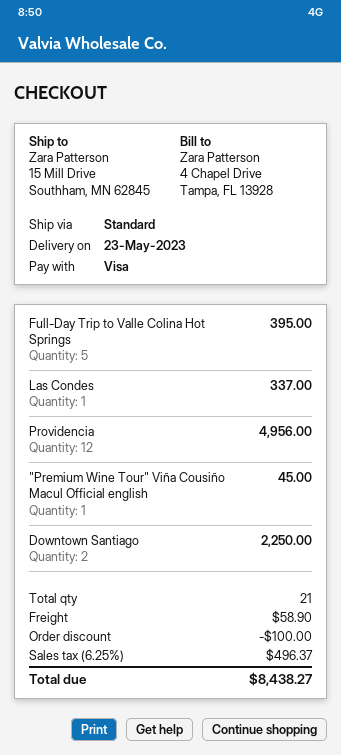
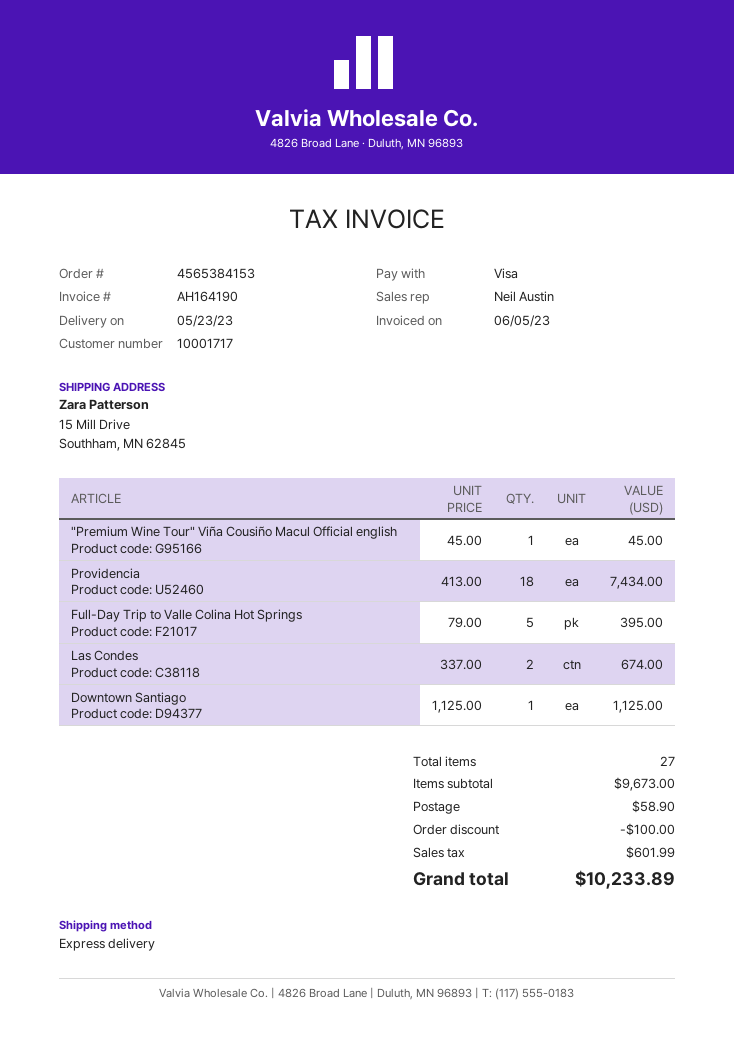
shipping method: standard -> express
Las Condes: 1 for 337.00 -> 2 for 674.00
Providencia: 12 for 4956.00 -> 18 for 7434.00
Downtown Santiago: 2 for 2250.00 -> 1 for 1125.00
total quantity: 21 -> 27
tax: 496.37 -> 601.99
total: 8438.27 -> 10233.89

